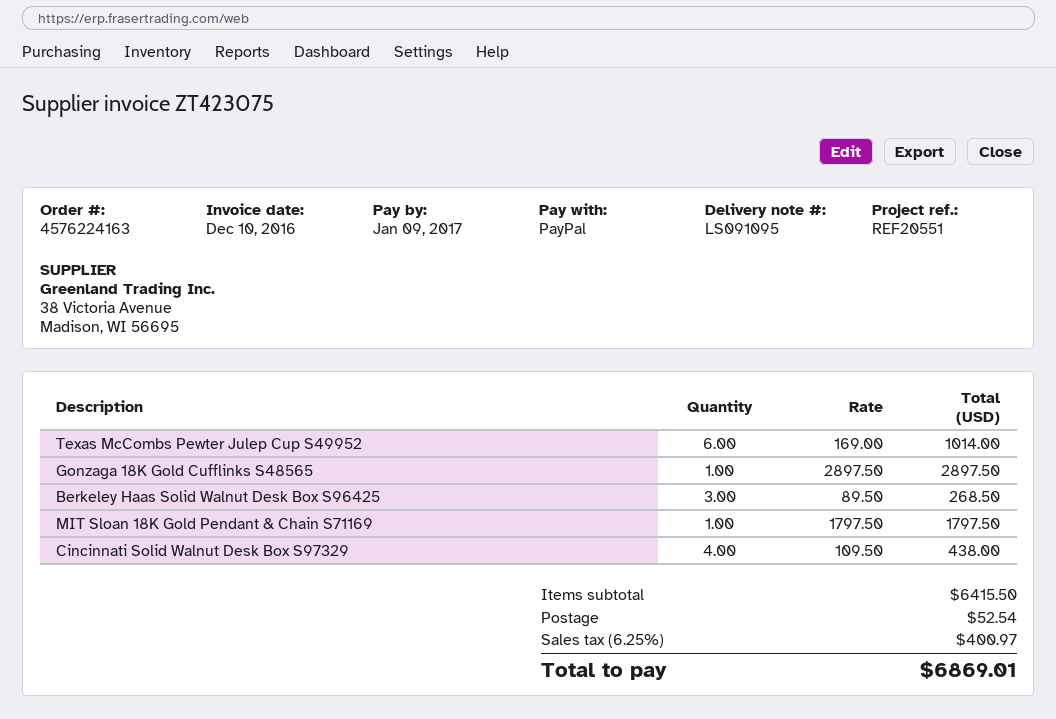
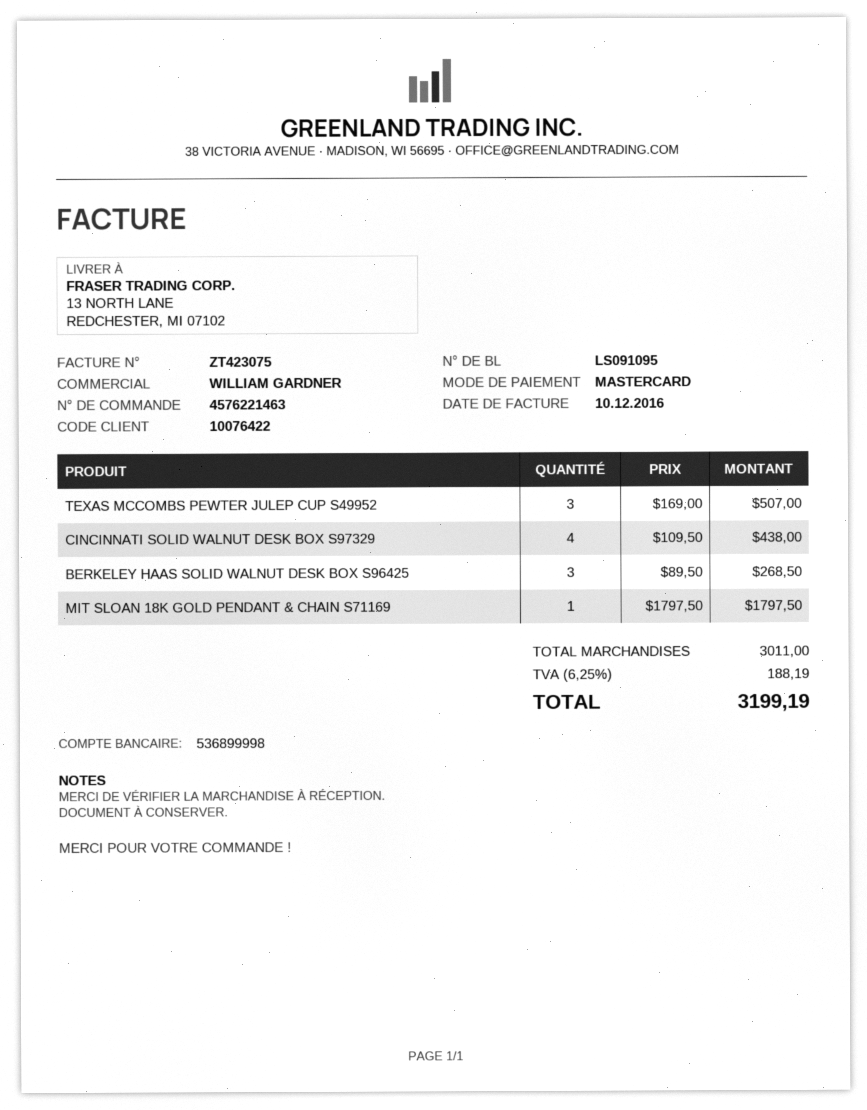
order number: 4576224163 -> 4576221463
payment method: PayPal -> Mastercard
Texas McCombs Pewter Julep Cup S49952: 6 x 169.00 = 1014.00 -> 3 x 169.00 = 507.00
Gonzaga 18K Gold Cufflinks S48565: 1 x 2897.50 = 2897.50 -> none
subtotal: 6415.50 -> 3011.00
shipping: 52.54 -> none
tax: 6.25% = 400.97 -> 6.25% = 188.19
total: 6869.01 -> 3199.19

